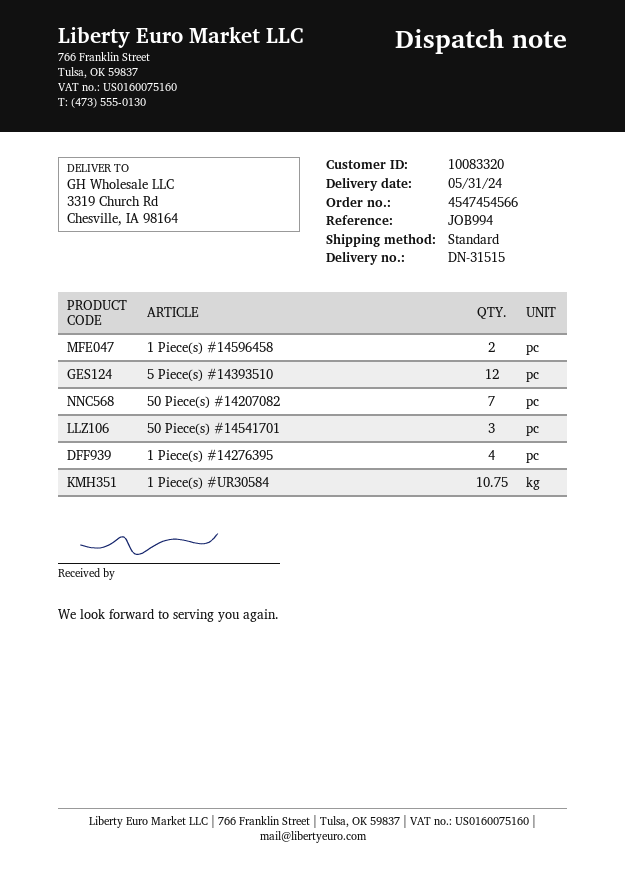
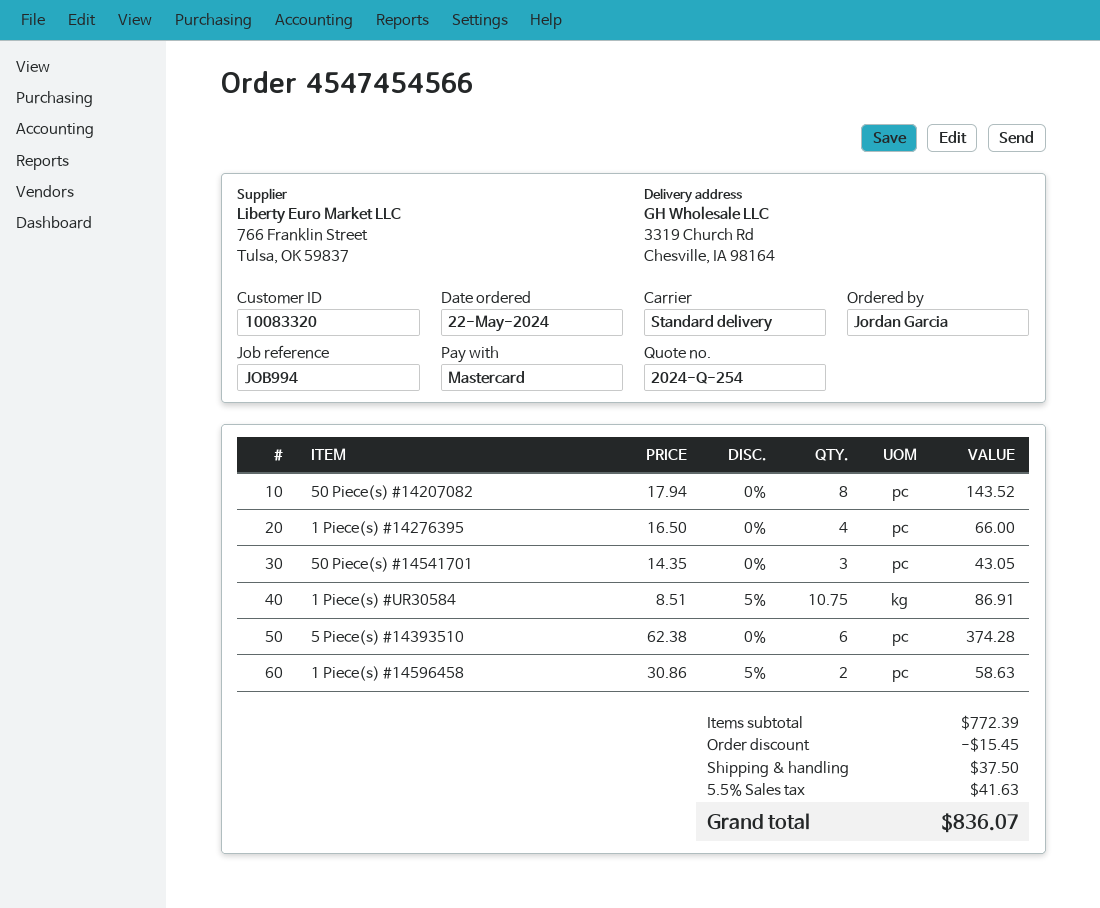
5 Piece(s) #14393510: 12 -> 6
50 Piece(s) #14207082: 7 -> 8

